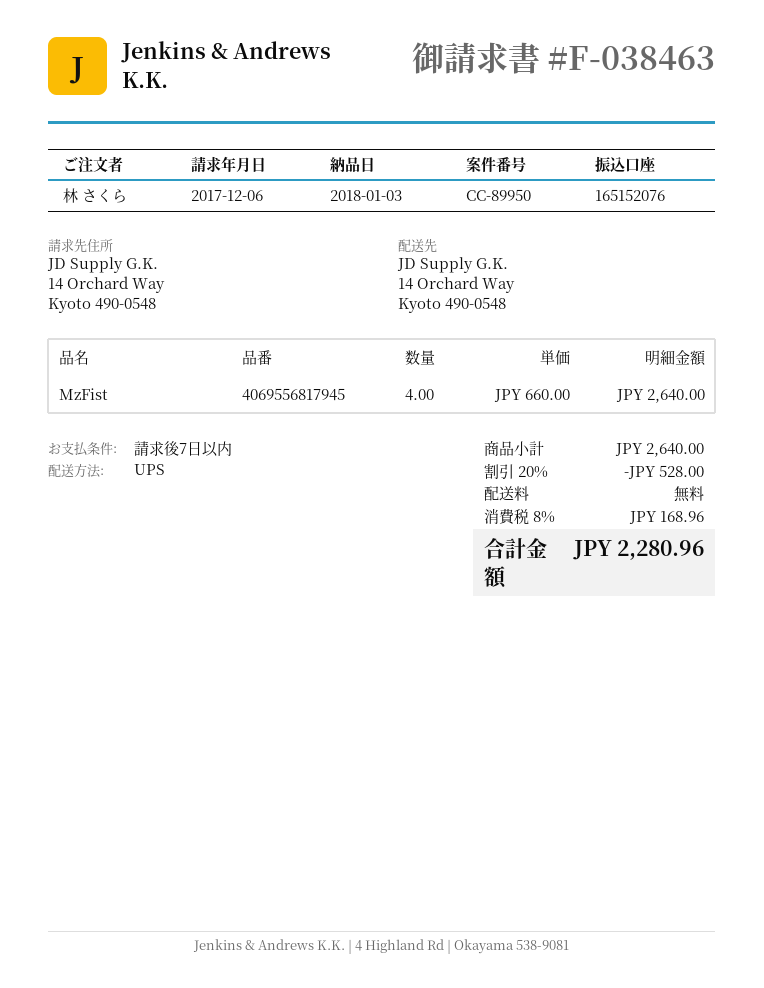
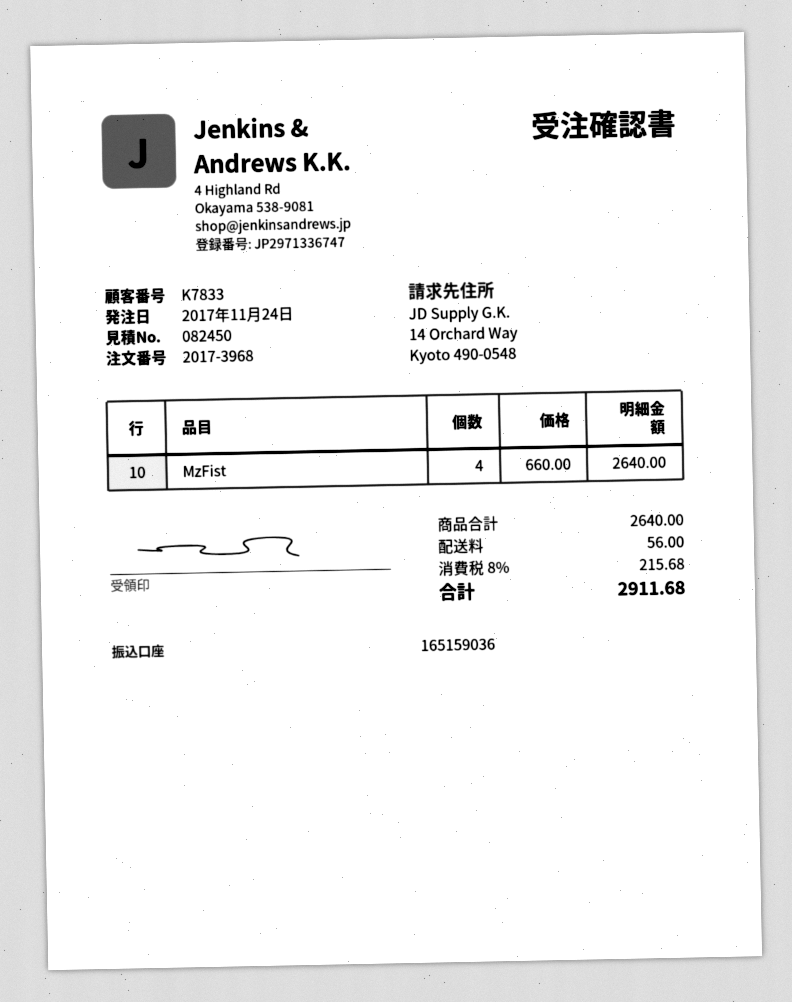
bank account: 165152076 -> 165159036
discount: 20% = 528.00 -> none
shipping: 0.00 -> 56.00
tax: 8% = 168.96 -> 8% = 215.68
total: 2280.96 -> 2911.68

